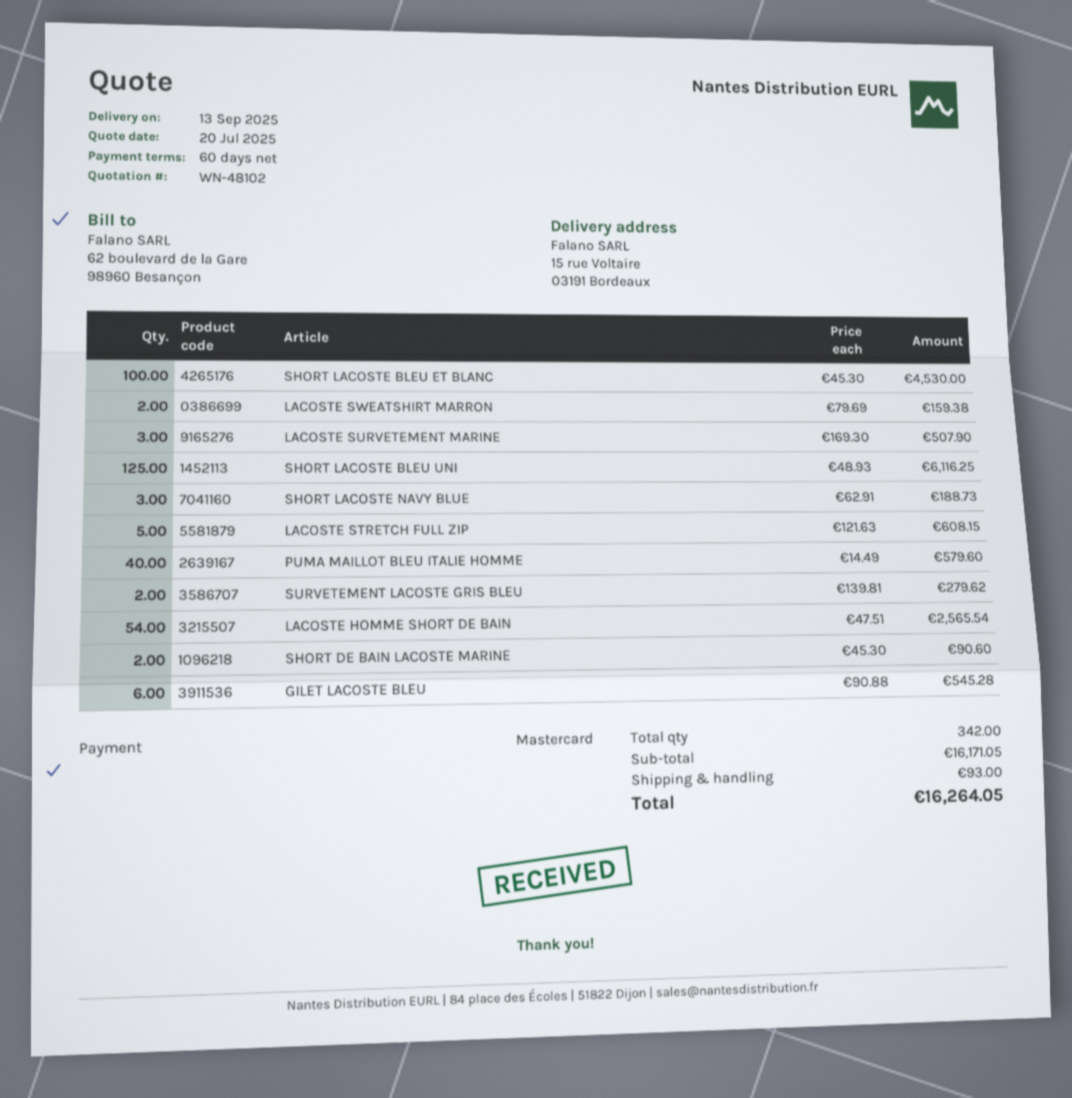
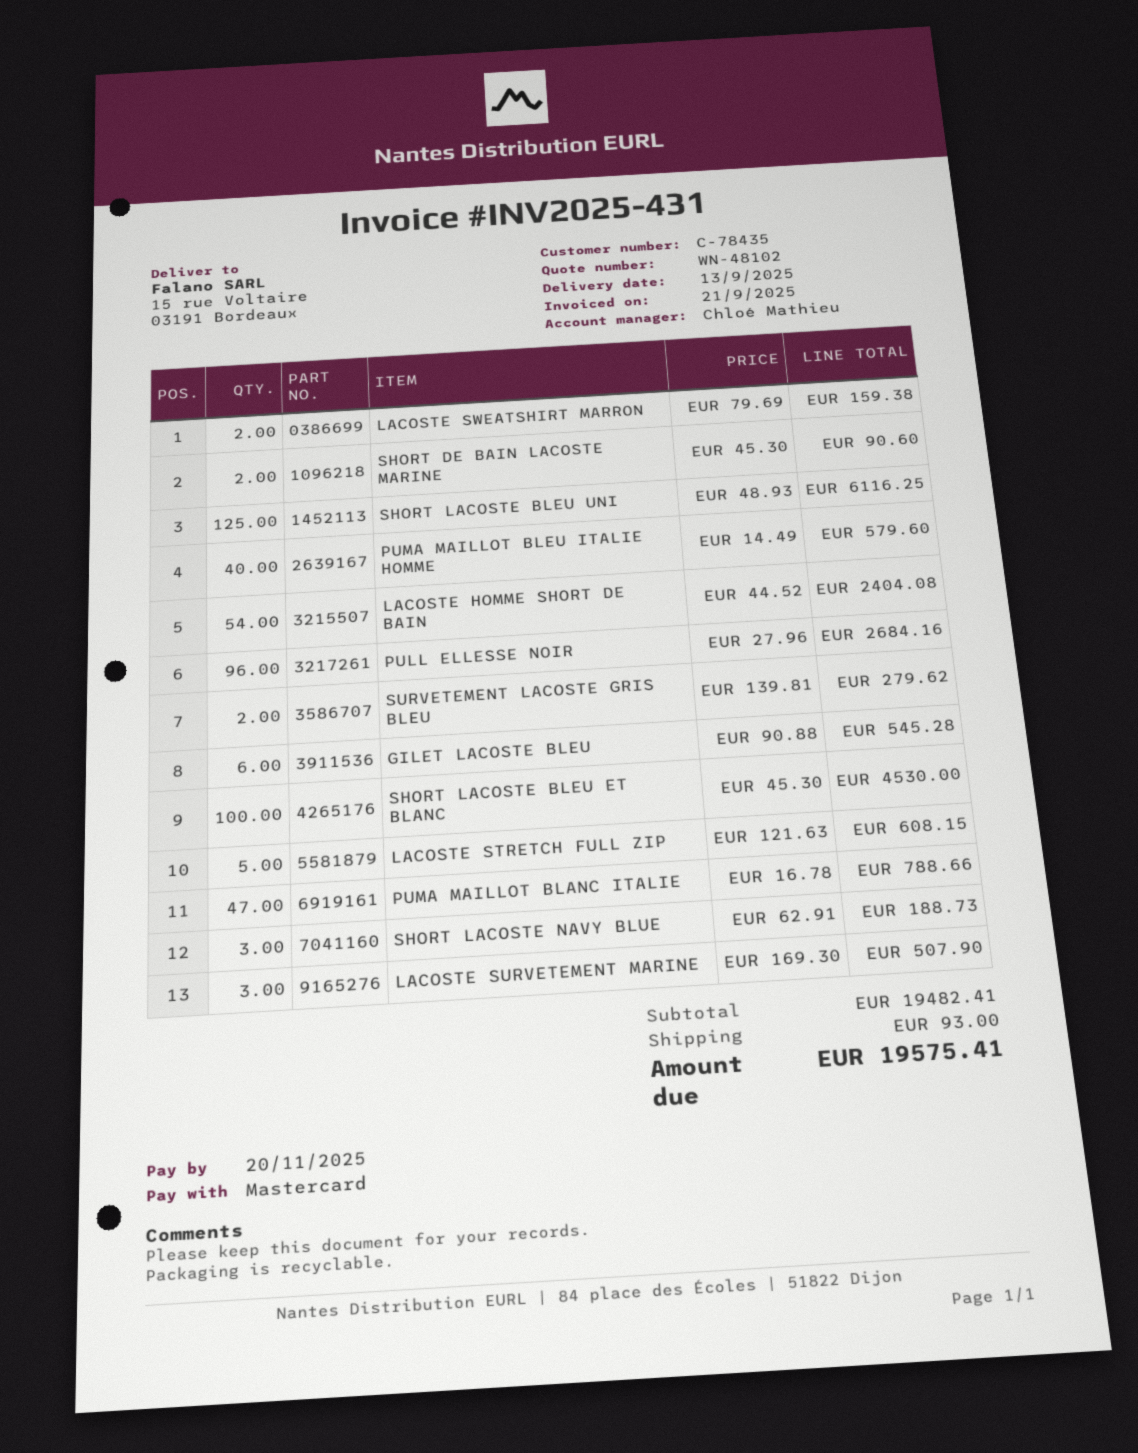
LACOSTE HOMME SHORT DE BAIN: 54 x 47.51 = 2565.54 -> 54 x 44.52 = 2404.08
PULL ELLESSE NOIR: none -> 96 x 27.96 = 2684.16
PUMA MAILLOT BLANC ITALIE: none -> 47 x 16.78 = 788.66
subtotal: 16171.05 -> 19482.41
total: 16264.05 -> 19575.41

